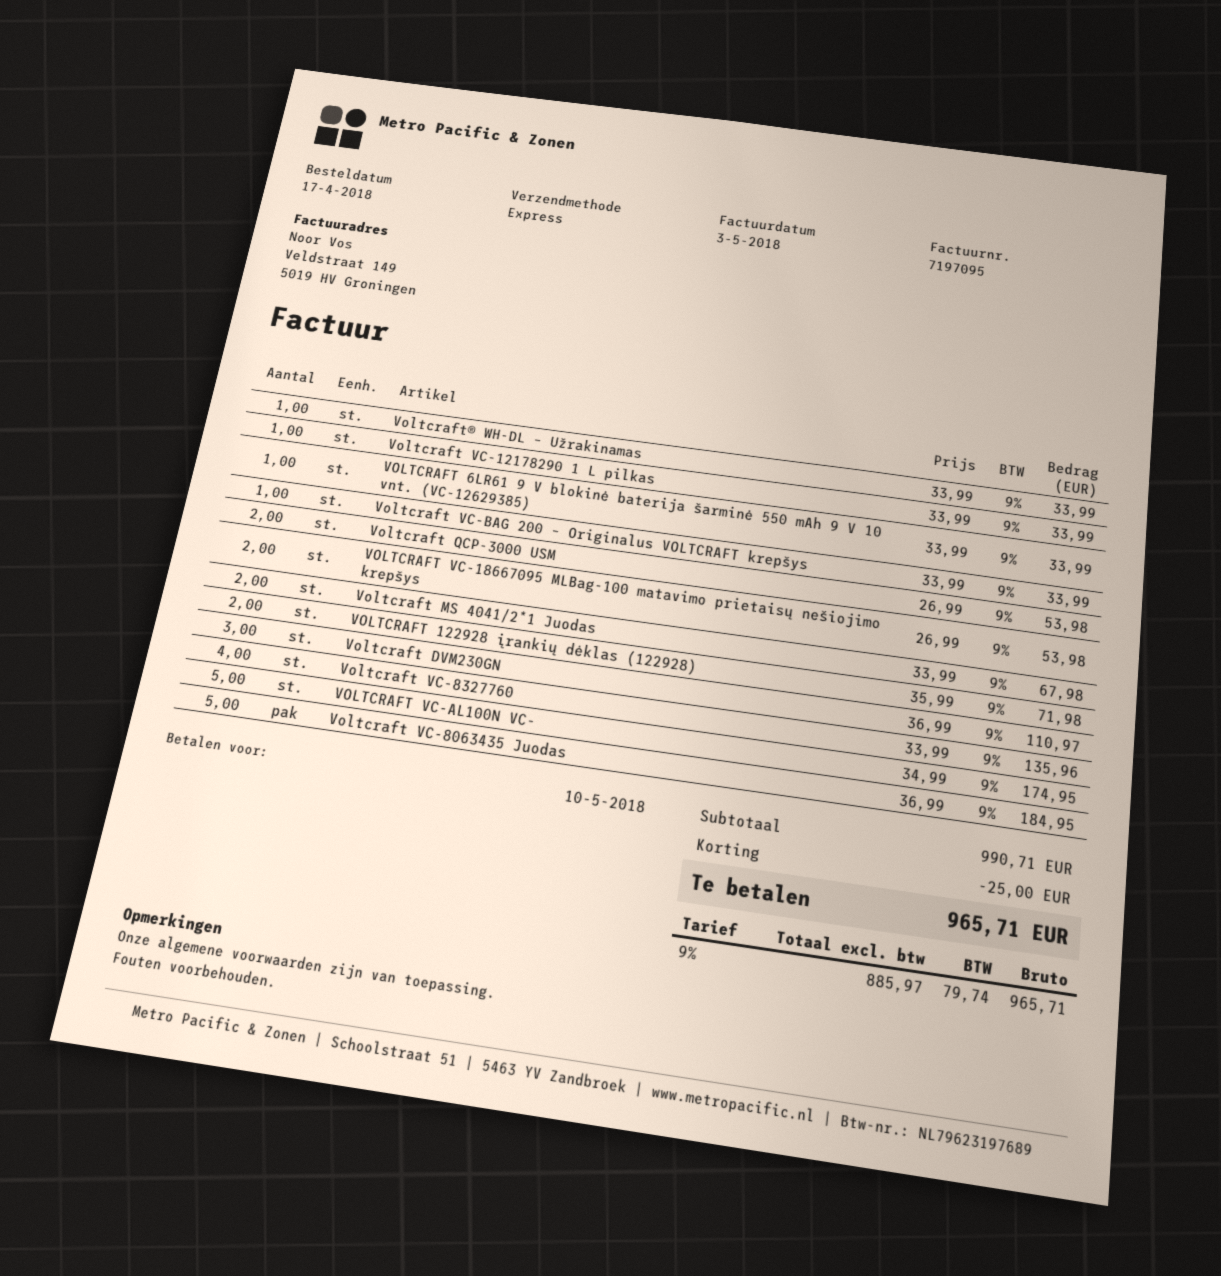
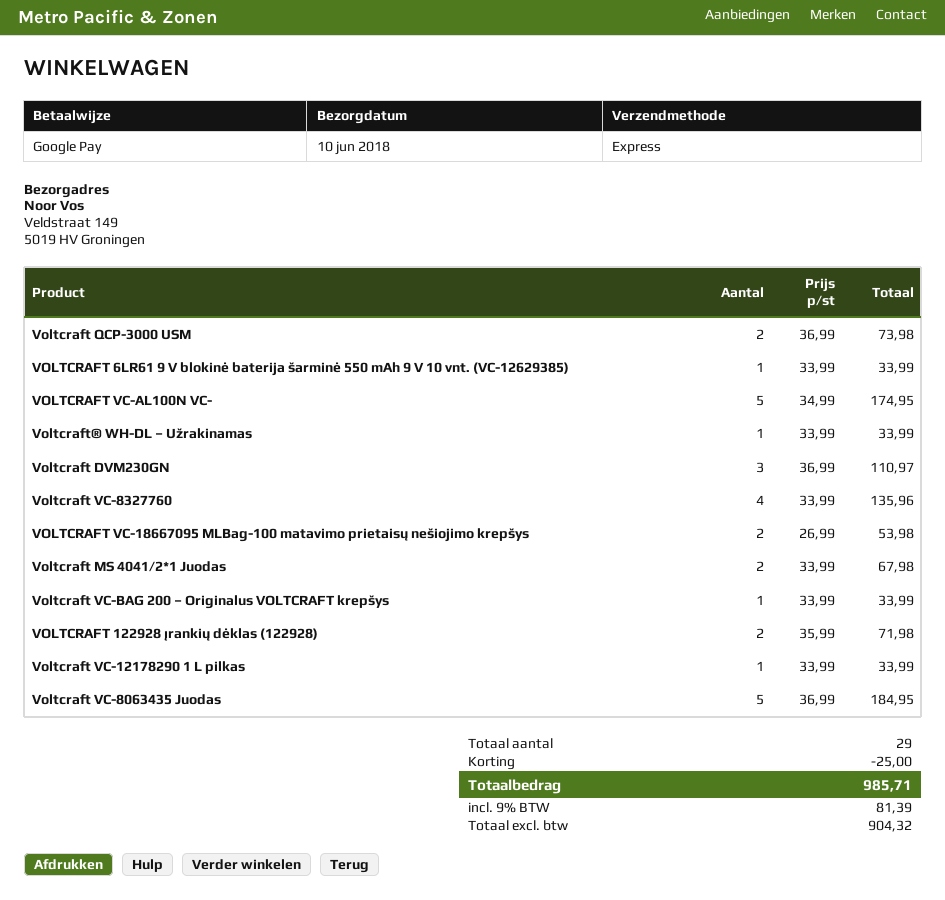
Voltcraft QCP-3000 USM: 2 x 26.99 = 53.98 -> 2 x 36.99 = 73.98
net: 885.97 -> 904.32
tax: 9% = 79.74 -> 9% = 81.39
total: 965.71 -> 985.71

